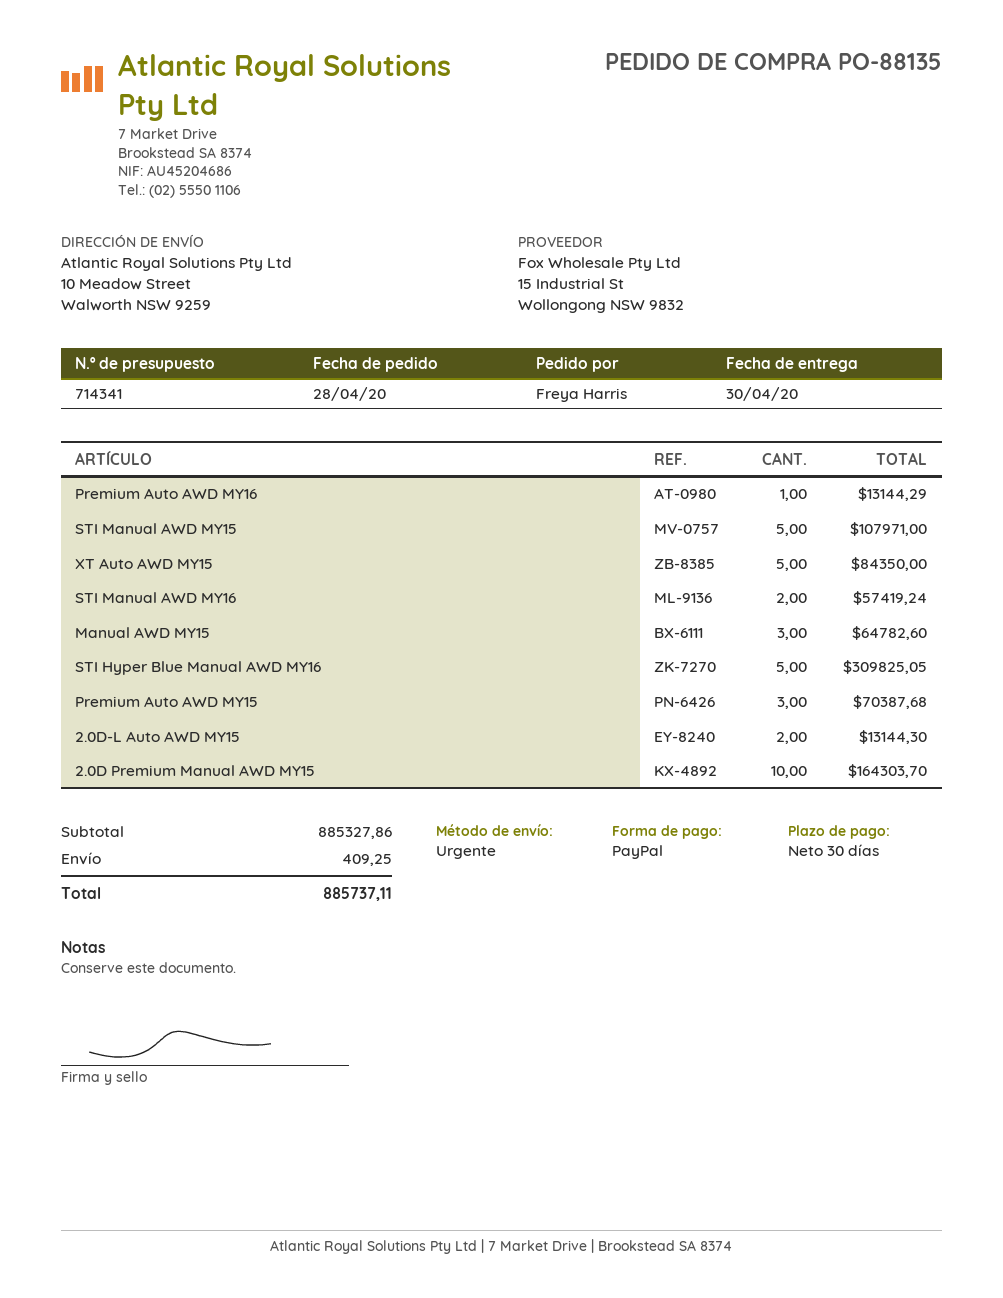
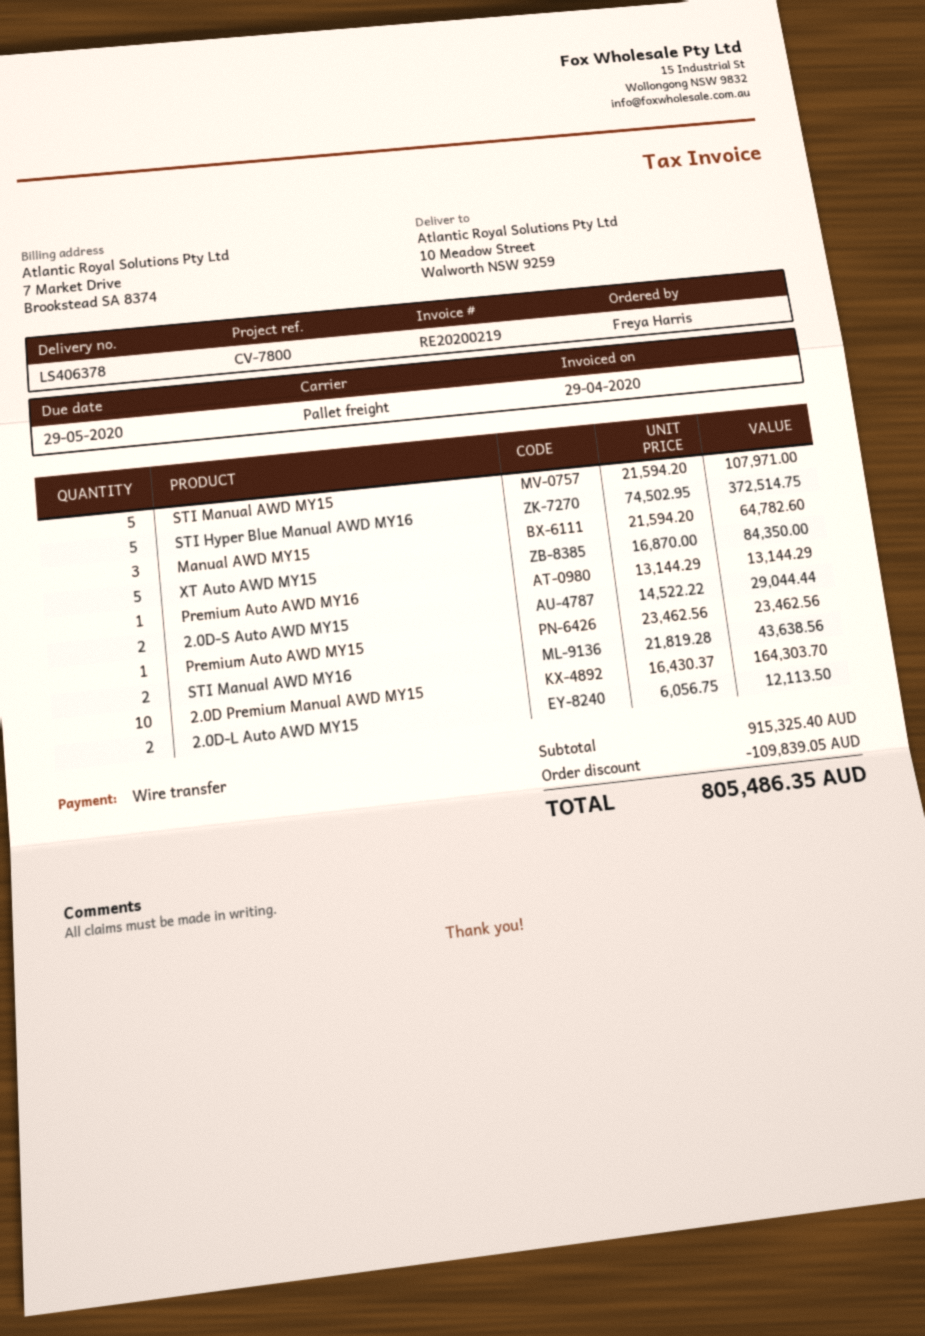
payment method: PayPal -> bank transfer
shipping method: express -> pallet freight
STI Manual AWD MY16: 2 for 57419.24 -> 2 for 43638.56
STI Hyper Blue Manual AWD MY16: 5 for 309825.05 -> 5 for 372514.75
Premium Auto AWD MY15: 3 for 70387.68 -> 1 for 23462.56
2.0D-L Auto AWD MY15: 2 for 13144.30 -> 2 for 12113.50
2.0D-S Auto AWD MY15: none -> 2 for 29044.44
subtotal: 885327.86 -> 915325.40
discount: none -> 109839.05
shipping: 409.25 -> none
total: 885737.11 -> 805486.35

